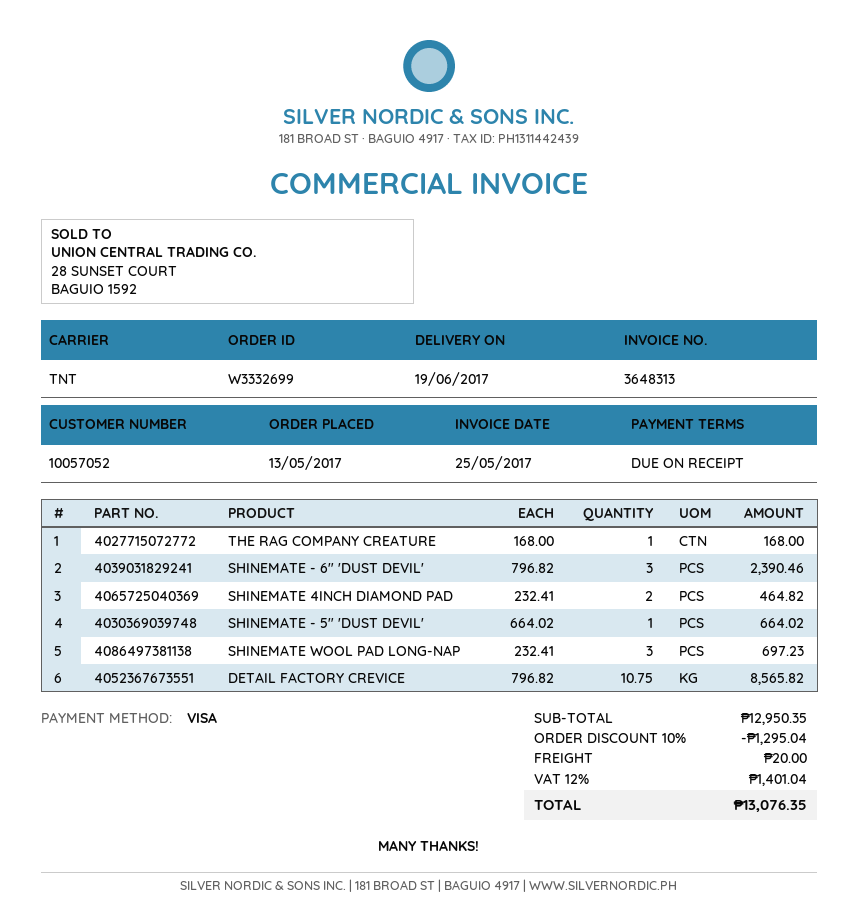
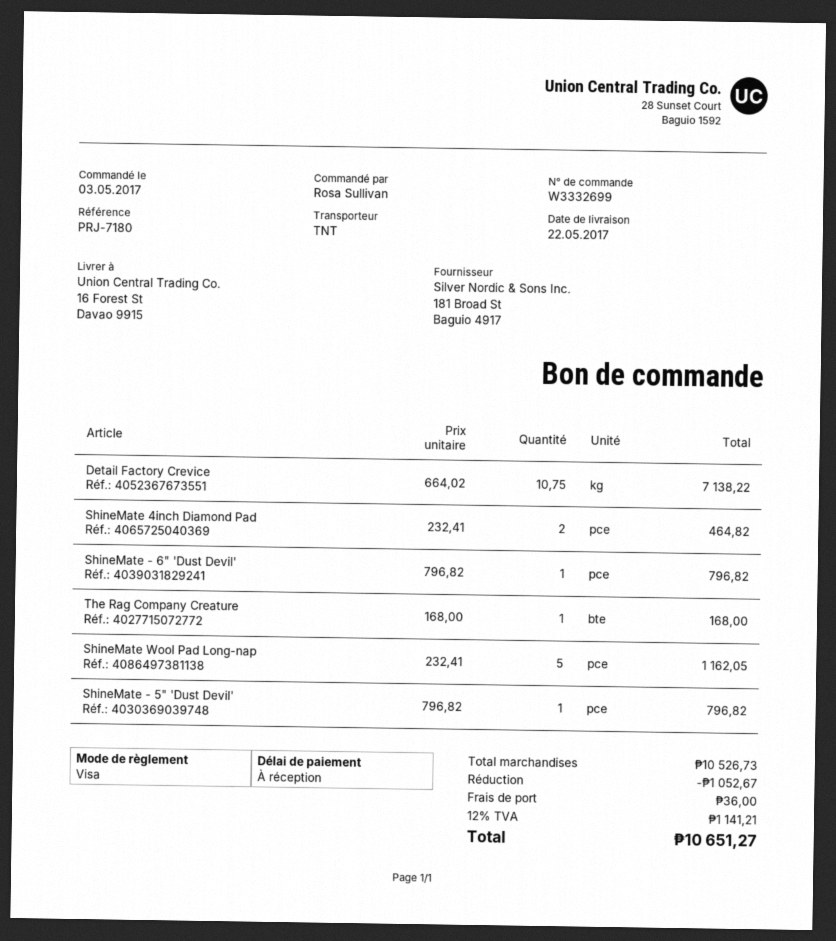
order date: 2017-05-13 -> 2017-05-03
delivery date: 2017-06-19 -> 2017-05-22
SHINEMATE - 6" 'DUST DEVIL': 3 x 796.82 = 2390.46 -> 1 x 796.82 = 796.82
SHINEMATE - 5" 'DUST DEVIL': 1 x 664.02 = 664.02 -> 1 x 796.82 = 796.82
SHINEMATE WOOL PAD LONG-NAP: 3 x 232.41 = 697.23 -> 5 x 232.41 = 1162.05
DETAIL FACTORY CREVICE: 10.75 x 796.82 = 8565.82 -> 10.75 x 664.02 = 7138.22
subtotal: 12950.35 -> 10526.73
discount: 1295.04 -> 1052.67
shipping: 20.00 -> 36.00
tax: 12% = 1401.04 -> 12% = 1141.21
total: 13076.35 -> 10651.27

